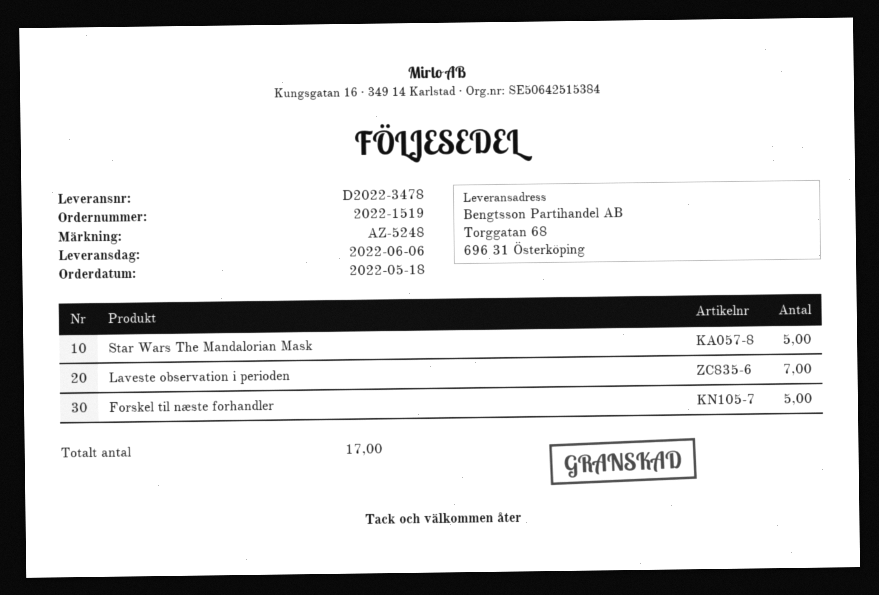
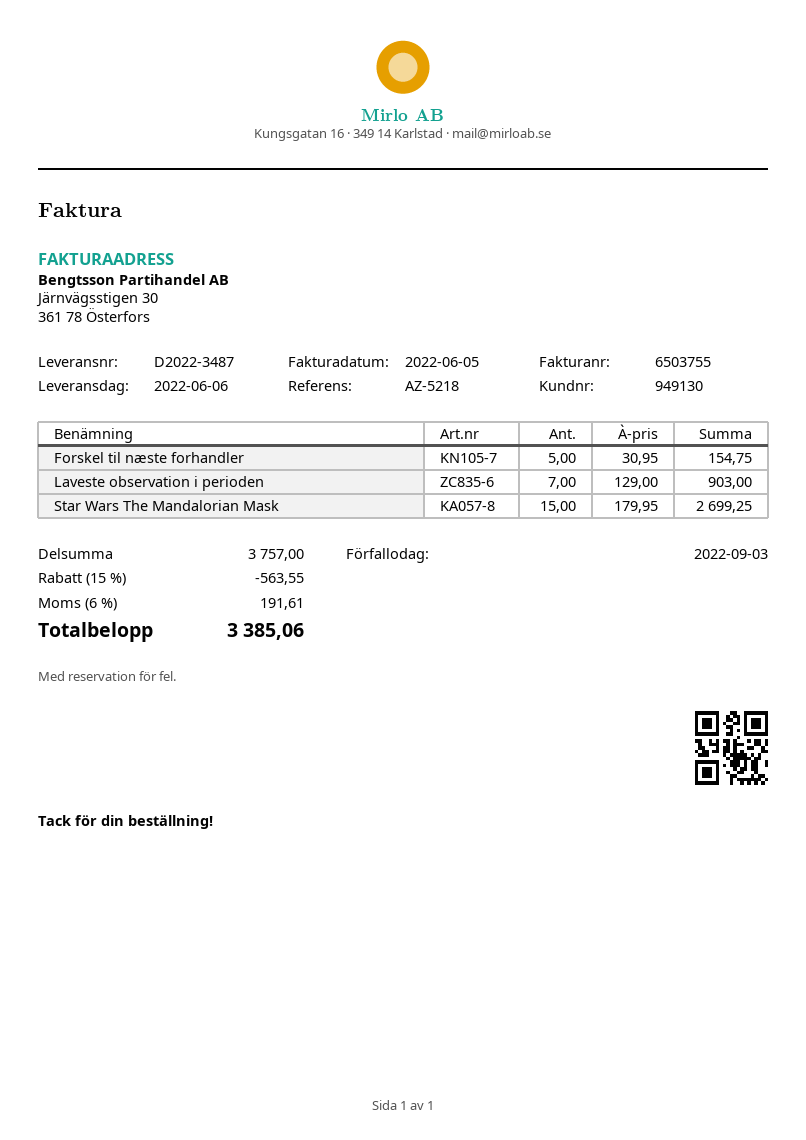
delivery note number: D2022-3478 -> D2022-3487
reference: AZ-5248 -> AZ-5218
Star Wars The Mandalorian Mask: 5 -> 15

